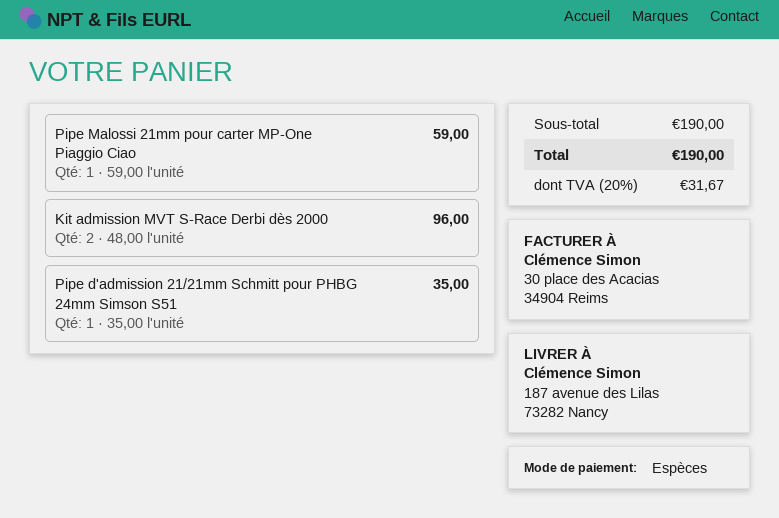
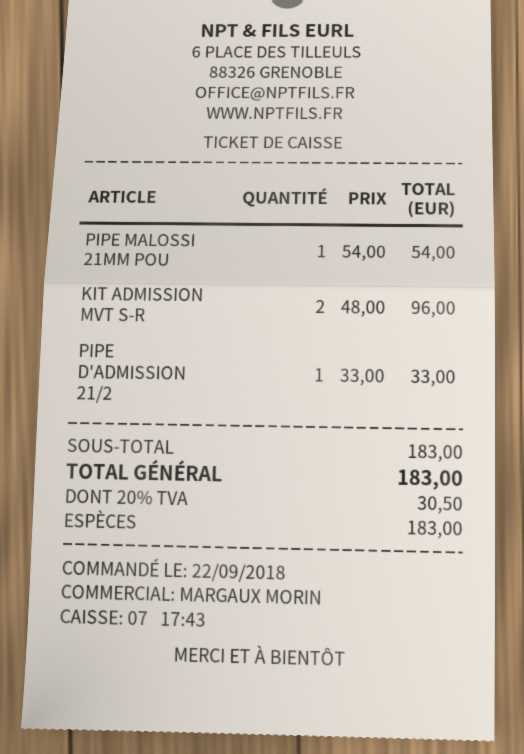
Pipe Malossi 21mm pour carter MP-One Piaggio Ciao: 1 x 59.00 = 59.00 -> 1 x 54.00 = 54.00
Pipe d'admission 21/21mm Schmitt pour PHBG 24mm Simson S51: 1 x 35.00 = 35.00 -> 1 x 33.00 = 33.00
subtotal: 190.00 -> 183.00
tax: 20% = 31.67 -> 20% = 30.50
total: 190.00 -> 183.00

